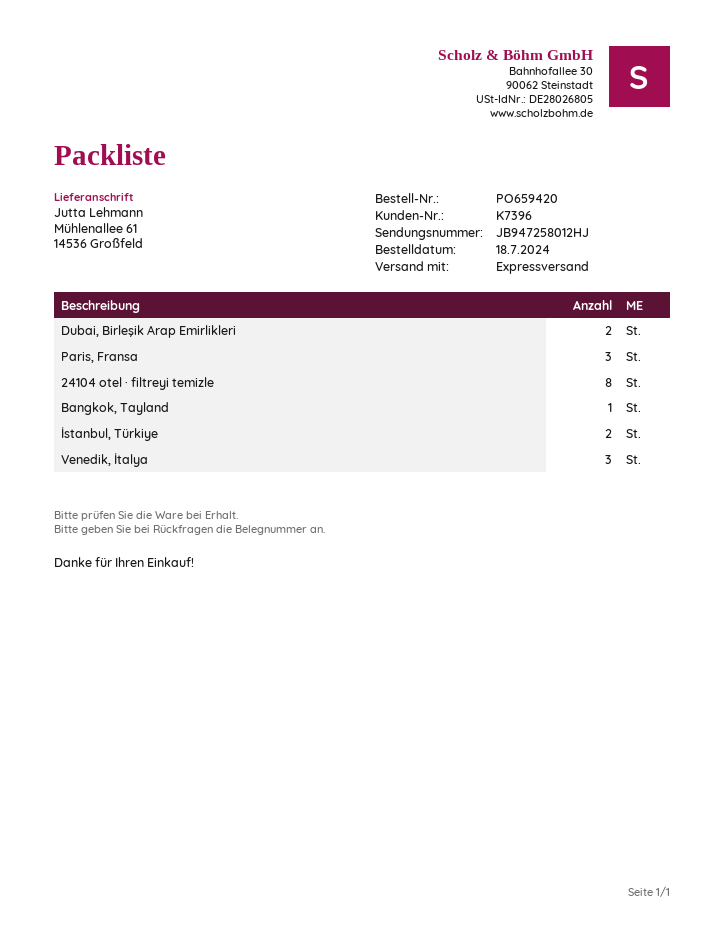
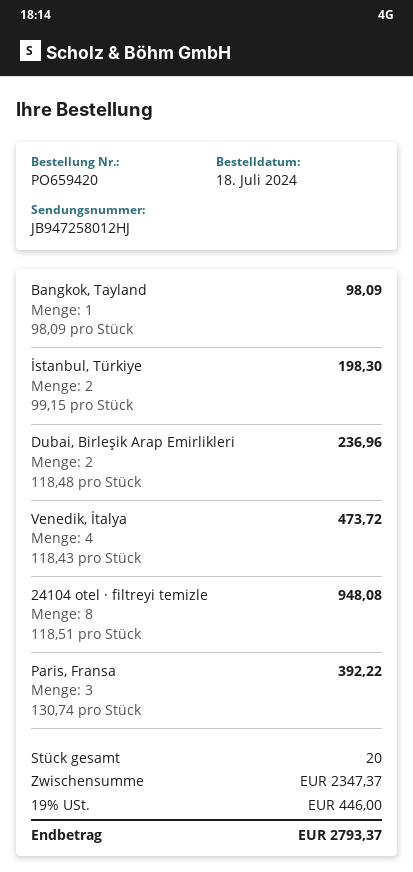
Venedik, İtalya: 3 -> 4

